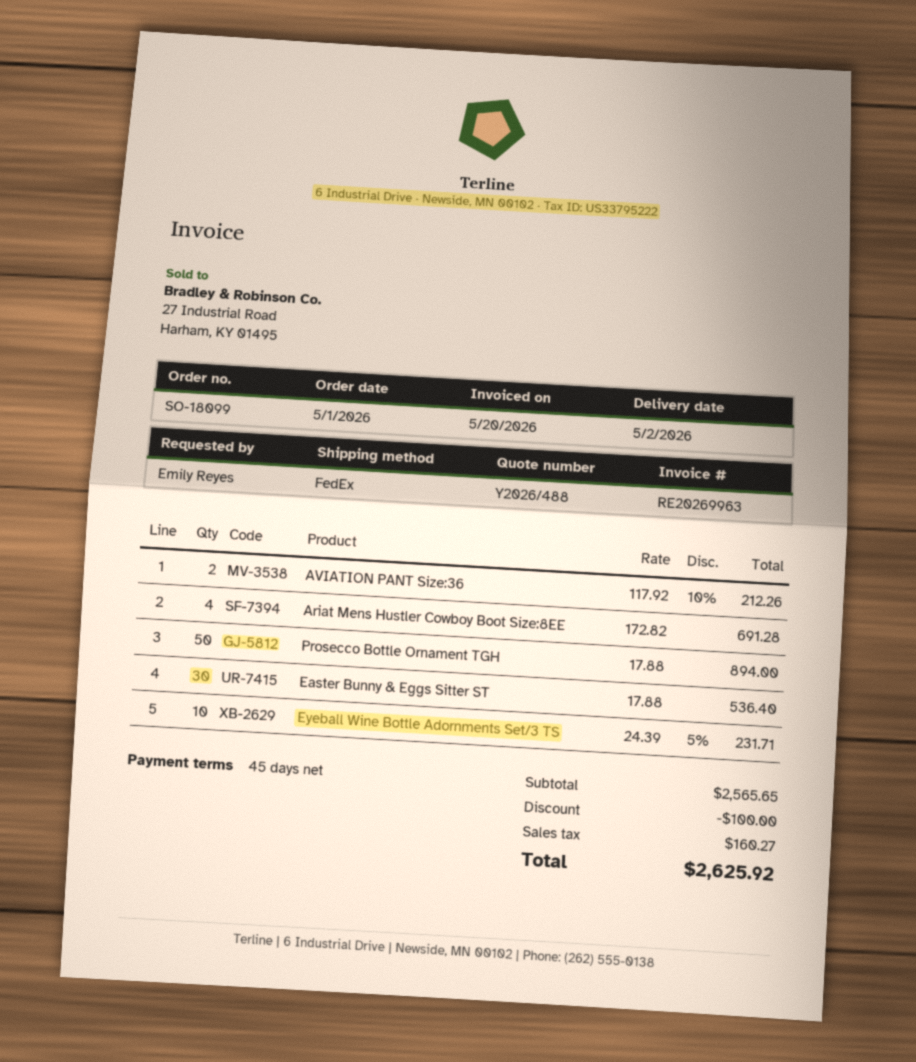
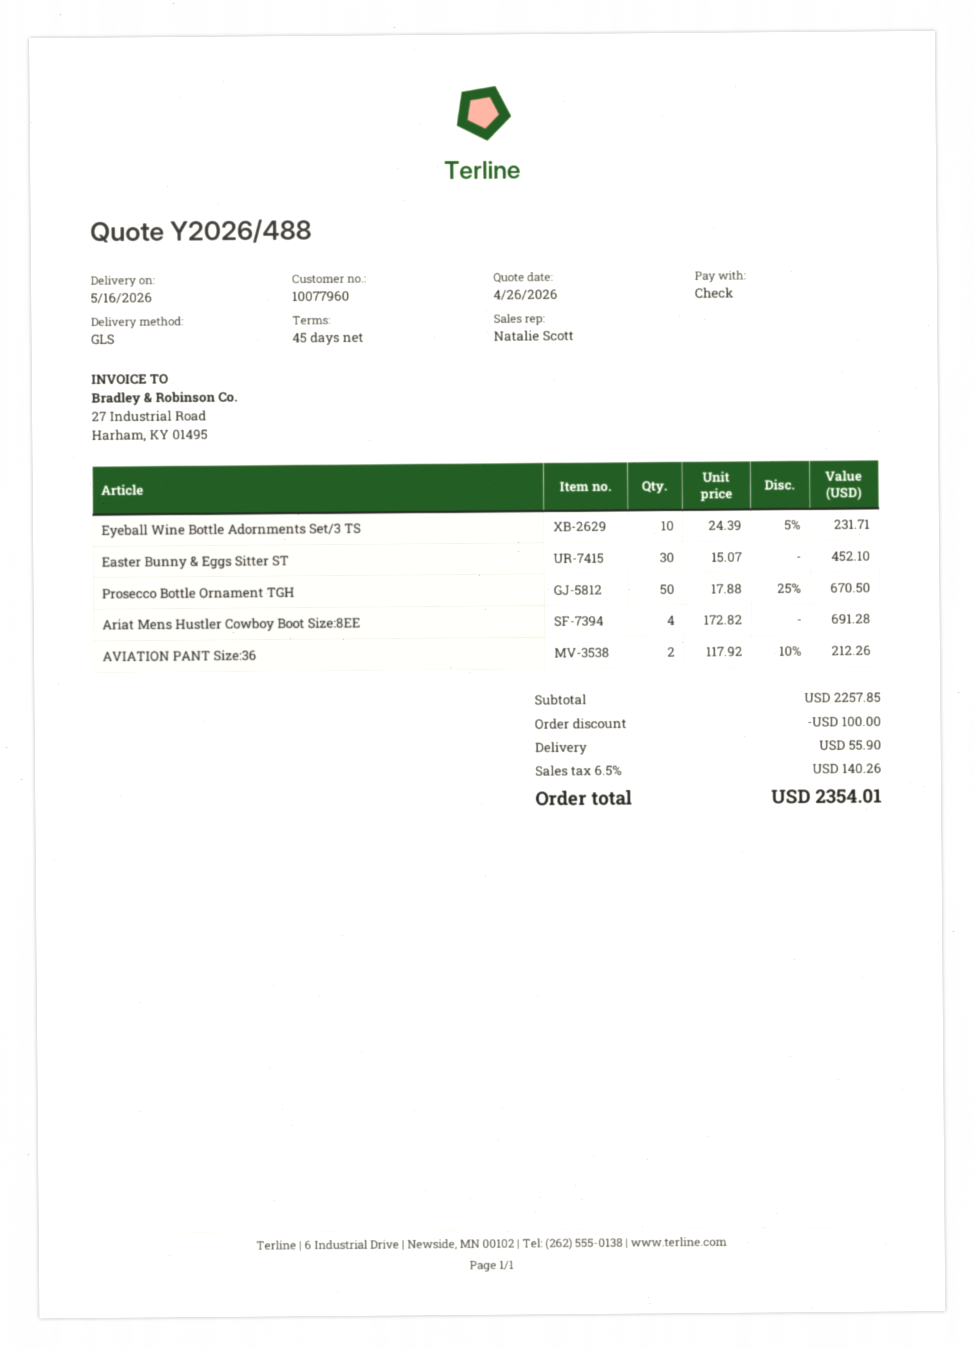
delivery date: 2026-05-02 -> 2026-05-16
shipping method: FedEx -> GLS
Prosecco Bottle Ornament TGH: 50 x 17.88 = 894.00 -> 50 x 17.88 - 25% = 670.50
Easter Bunny & Eggs Sitter ST: 30 x 17.88 = 536.40 -> 30 x 15.07 = 452.10
subtotal: 2565.65 -> 2257.85
shipping: none -> 55.90
tax: 160.27 -> 140.26
total: 2625.92 -> 2354.01

